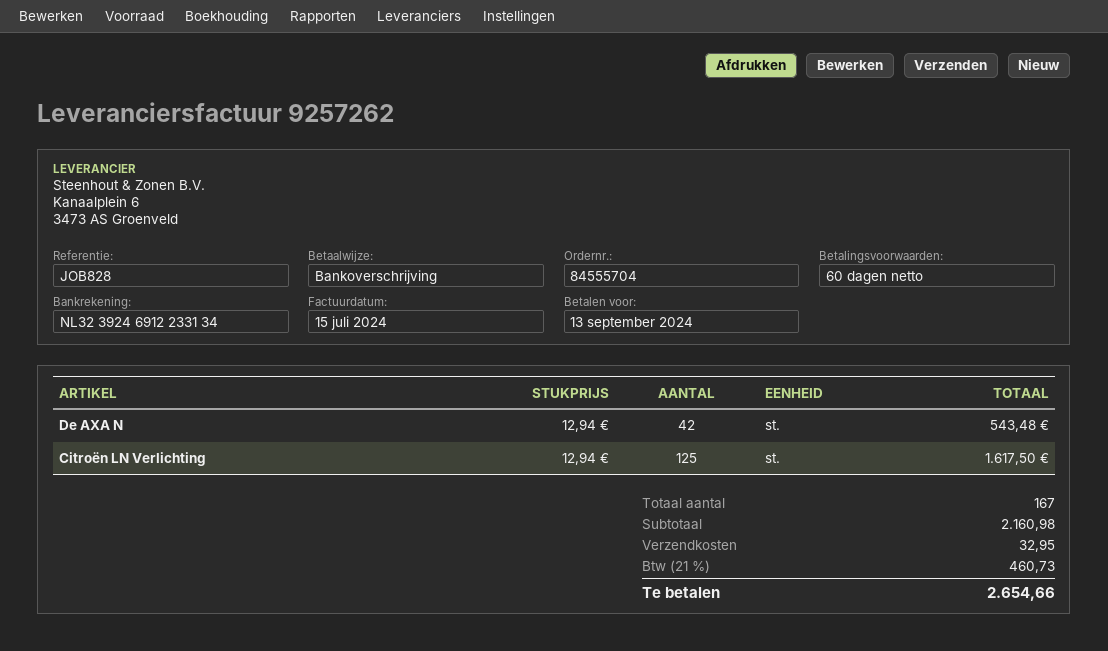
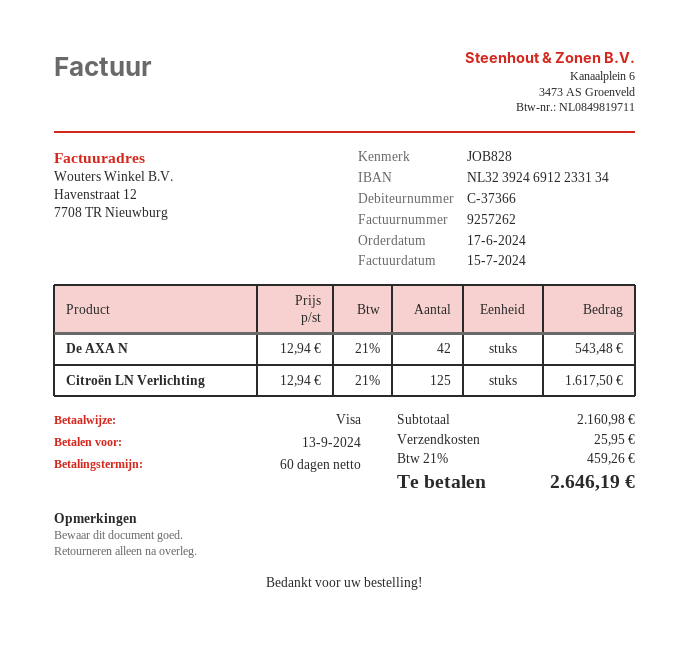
payment method: bank transfer -> Visa
shipping: 32.95 -> 25.95
tax: 21% = 460.73 -> 21% = 459.26
total: 2654.66 -> 2646.19

